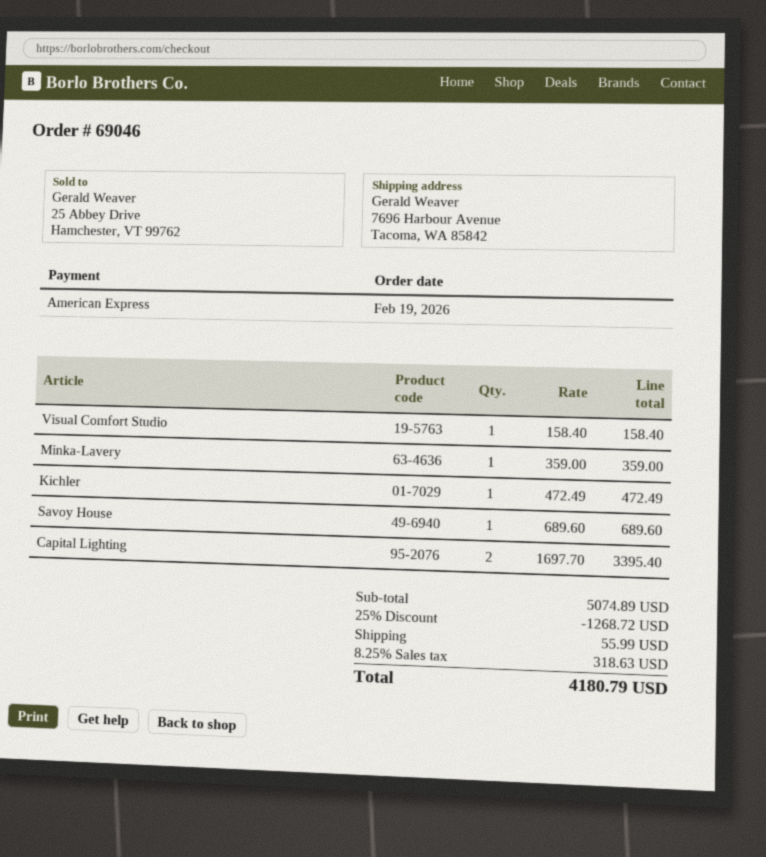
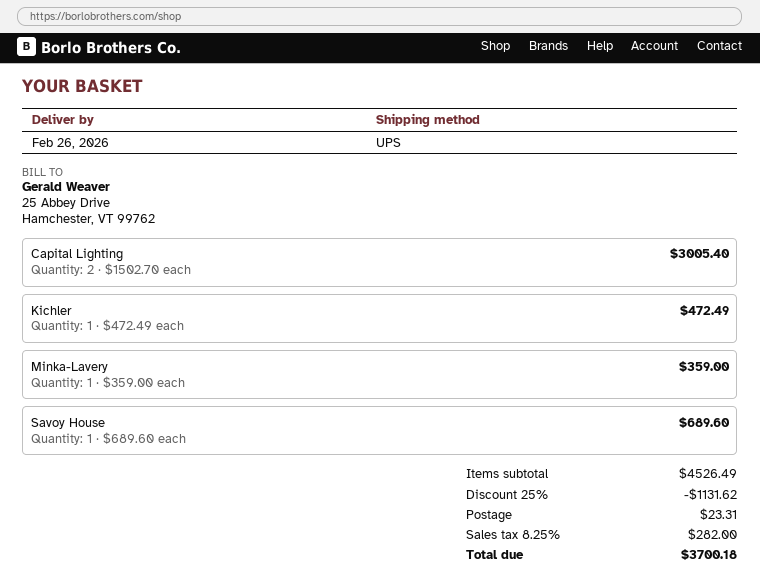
Visual Comfort Studio: 1 x 158.40 = 158.40 -> none
Capital Lighting: 2 x 1697.70 = 3395.40 -> 2 x 1502.70 = 3005.40
subtotal: 5074.89 -> 4526.49
discount: 25% = 1268.72 -> 25% = 1131.62
shipping: 55.99 -> 23.31
tax: 8.25% = 318.63 -> 8.25% = 282.00
total: 4180.79 -> 3700.18

